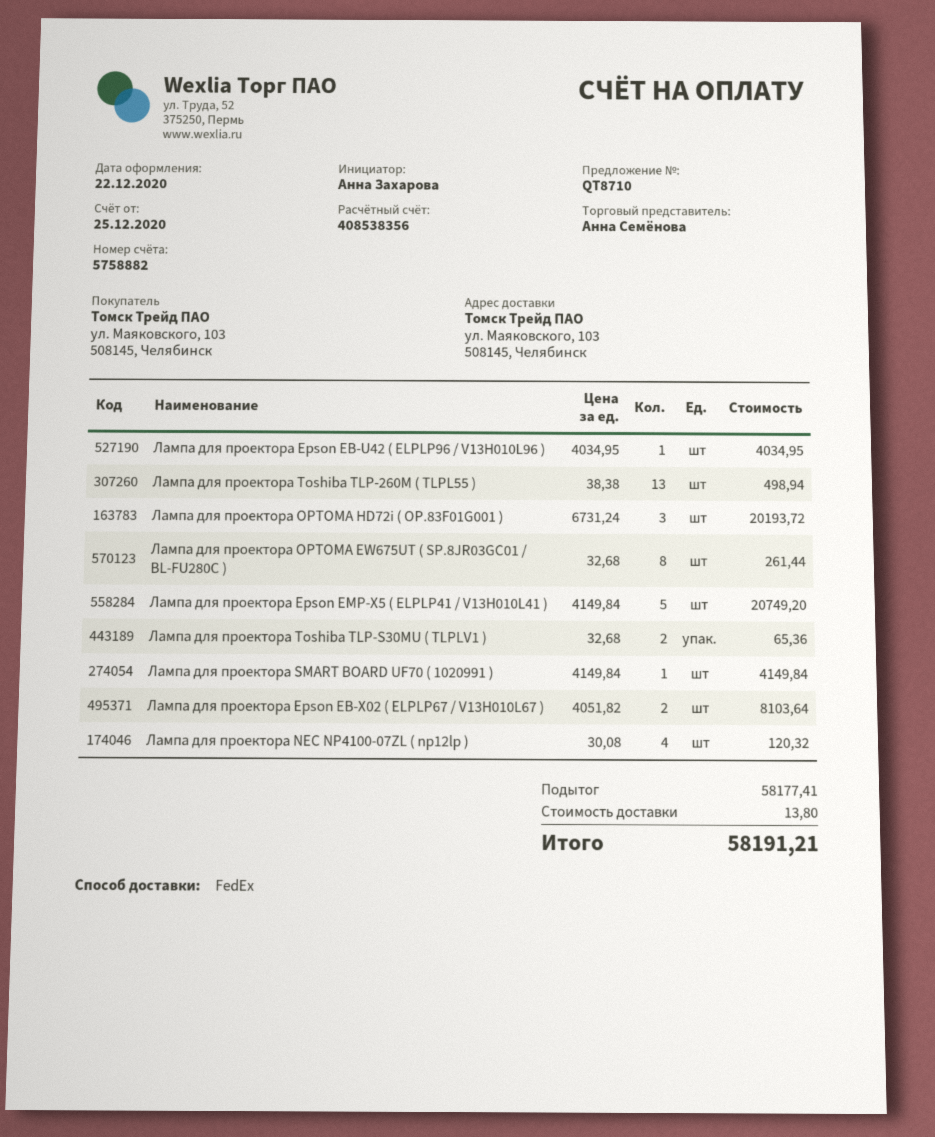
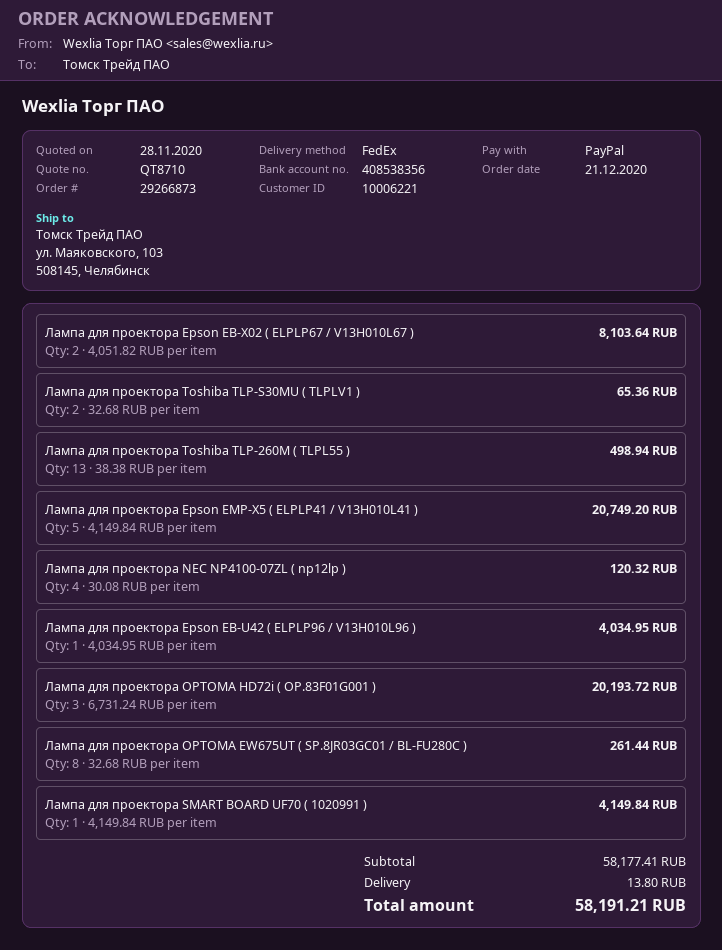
order date: 2020-12-22 -> 2020-12-21

